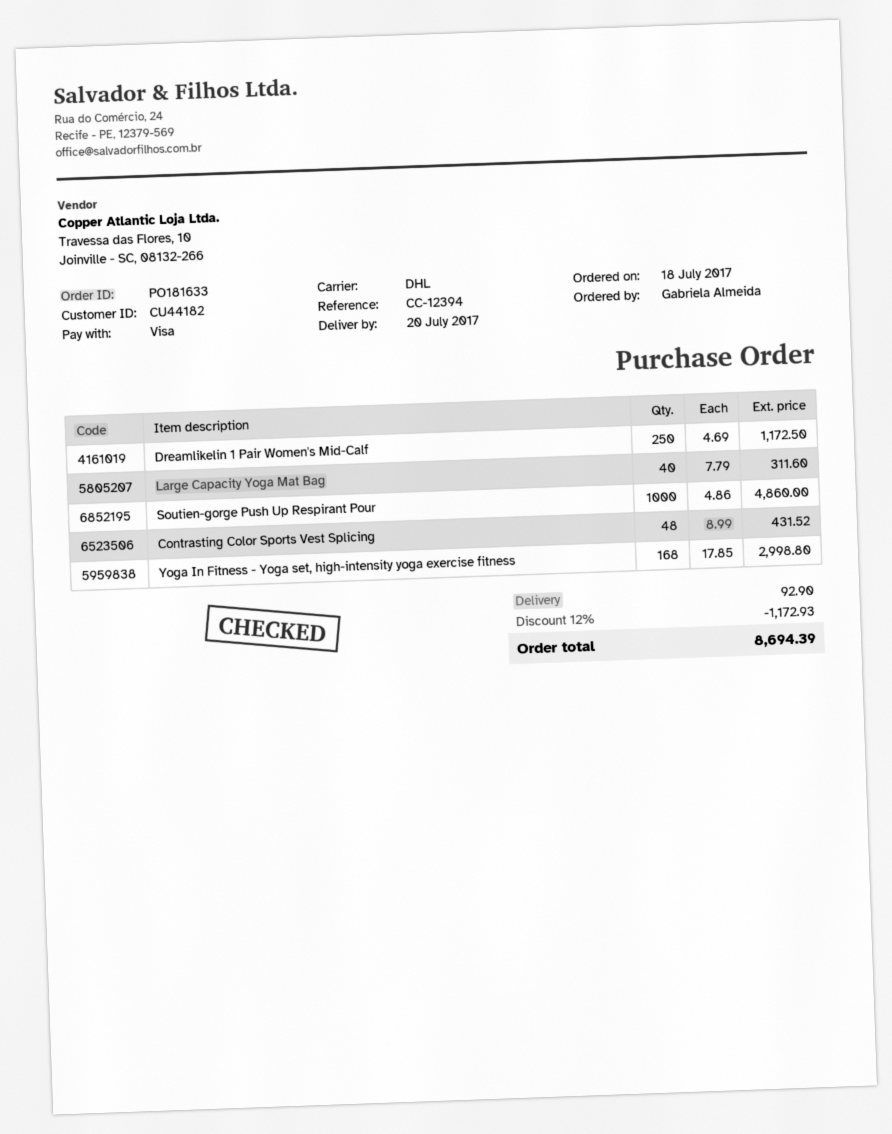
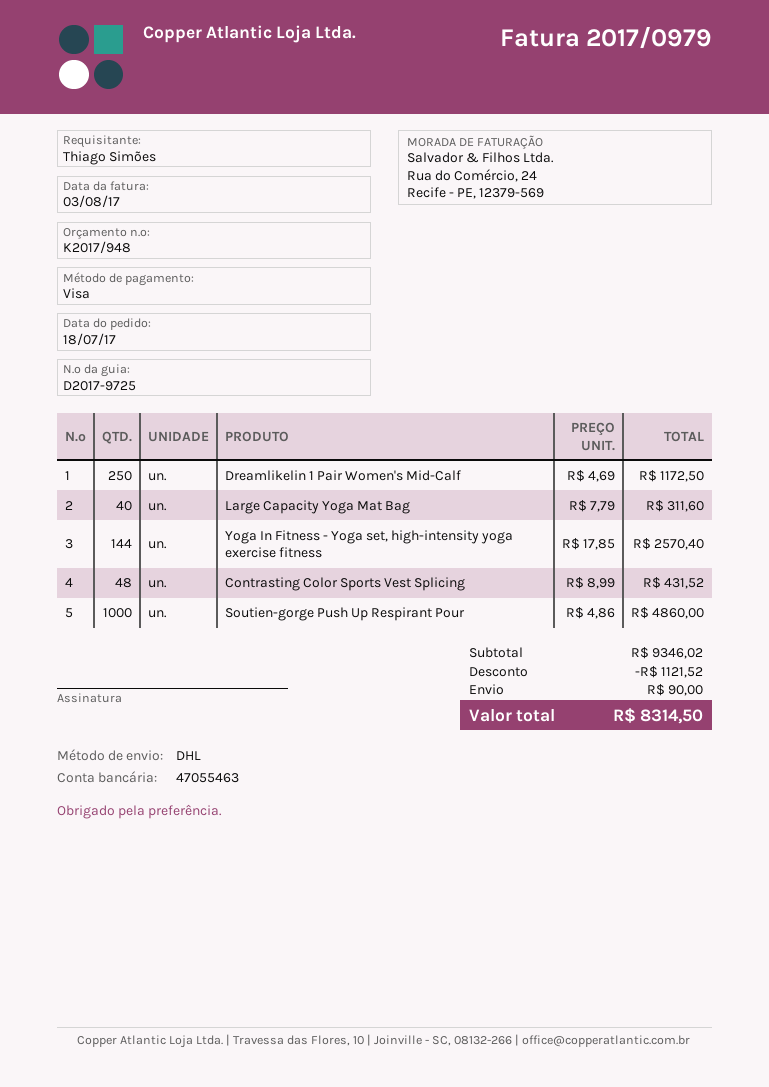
ordered by: Gabriela Almeida -> Thiago Simões
Yoga In Fitness - Yoga set, high-intensity yoga exercise fitness: 168 x 17.85 = 2998.80 -> 144 x 17.85 = 2570.40
discount: 1172.93 -> 1121.52
shipping: 92.90 -> 90.00
total: 8694.39 -> 8314.50

